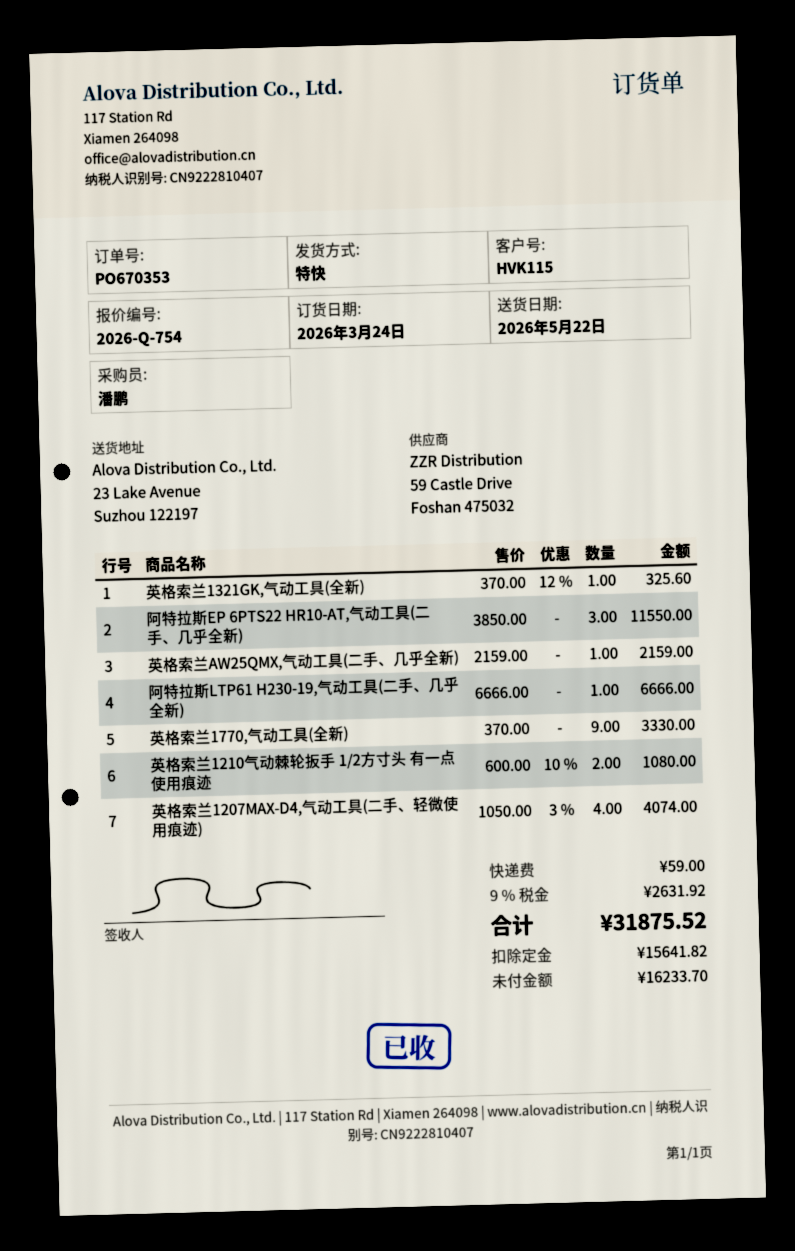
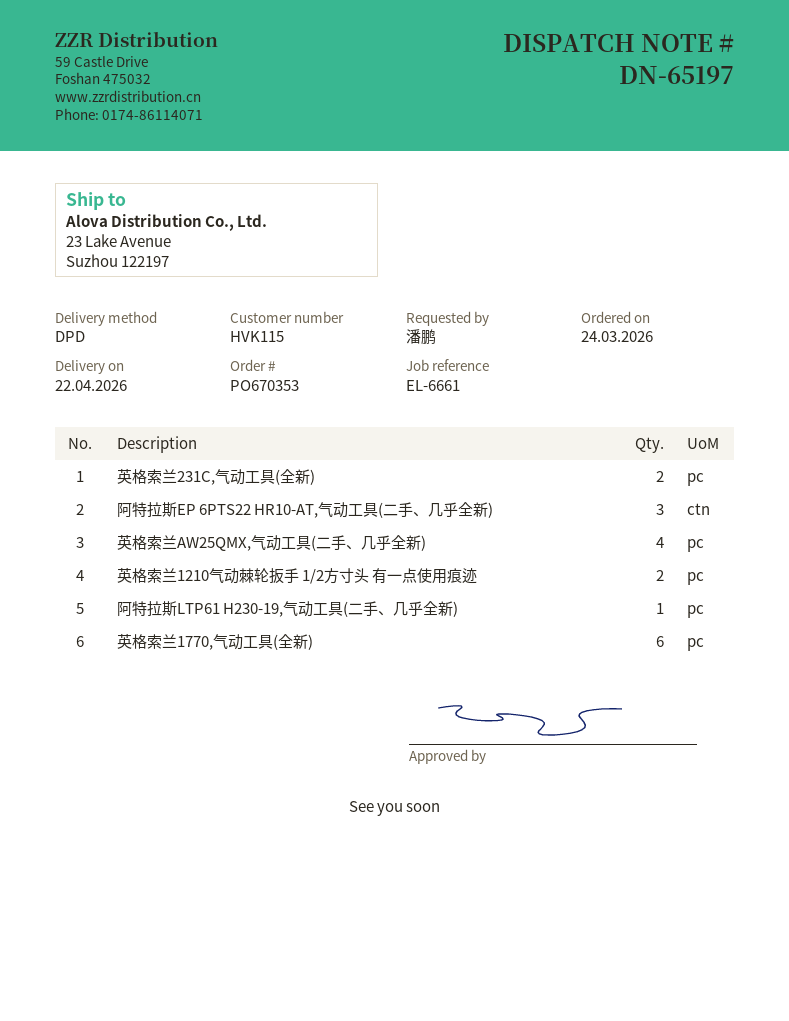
delivery date: 2026-05-22 -> 2026-04-22
shipping method: express -> DPD
英格索兰1321GK,气动工具(全新): 1 -> none
英格索兰AW25QMX,气动工具(二手、几乎全新): 1 -> 4
英格索兰1770,气动工具(全新): 9 -> 6
英格索兰1207MAX-D4,气动工具(二手、轻微使用痕迹): 4 -> none
英格索兰231C,气动工具(全新): none -> 2

